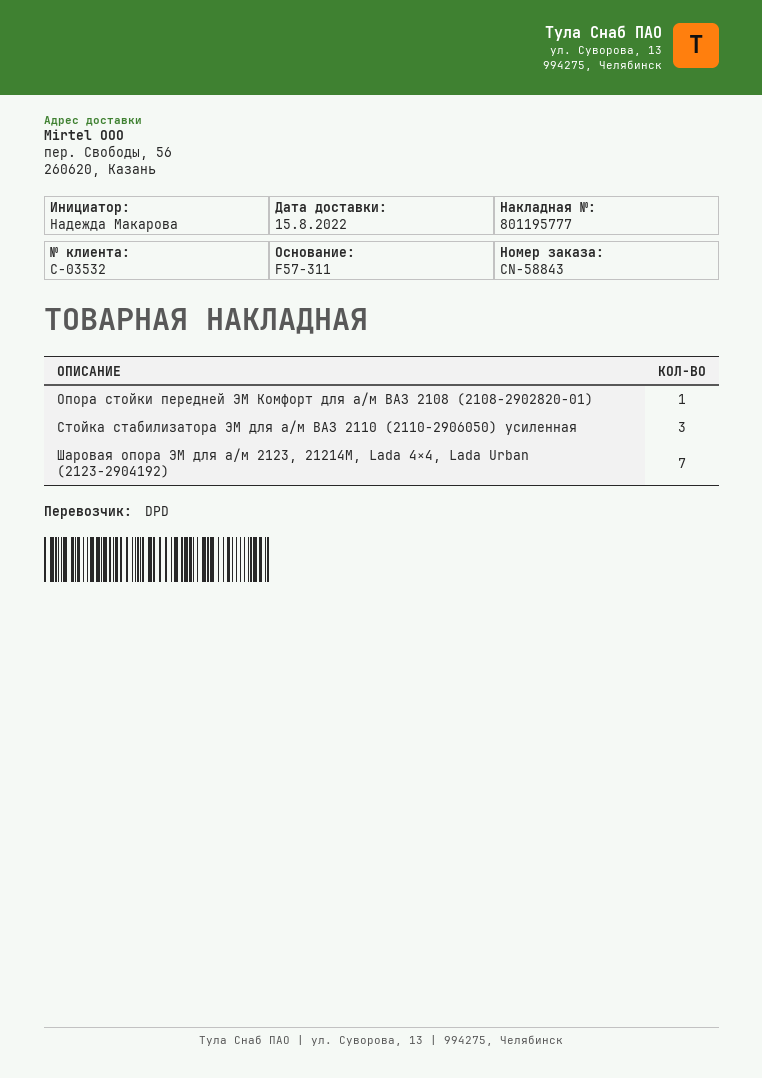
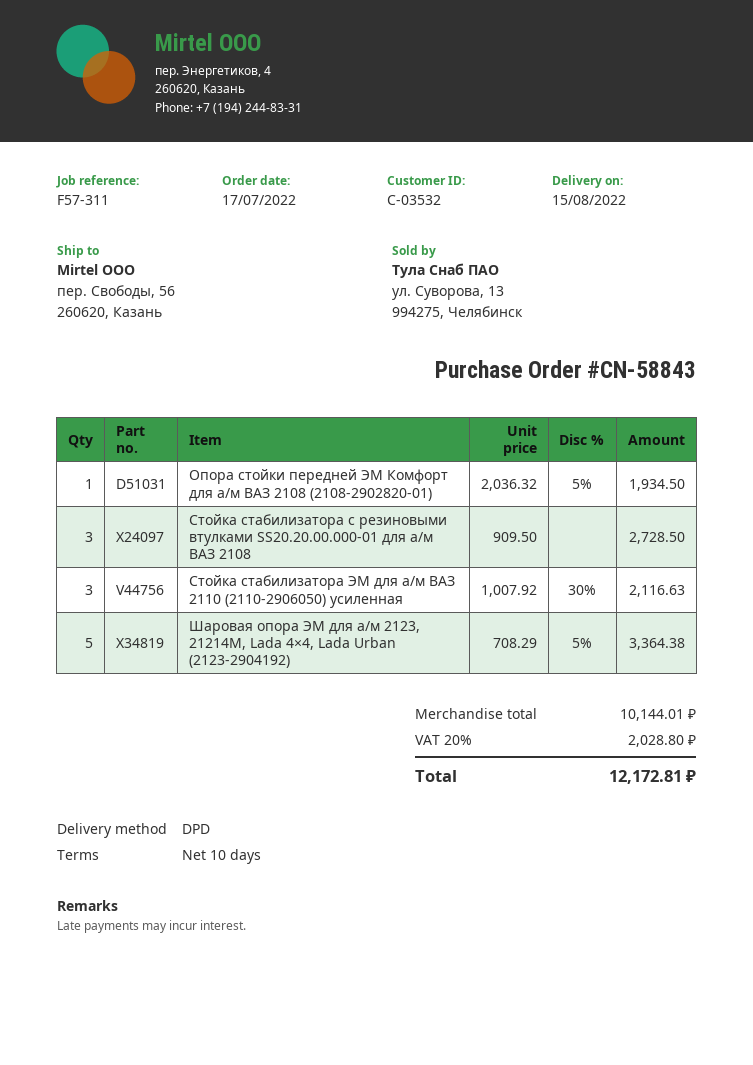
Шаровая опора ЭМ для а/м 2123, 21214М, Lada 4×4, Lada Urban (2123-2904192): 7 -> 5
Стойка стабилизатора c резиновыми втулками SS20.20.00.000-01 для а/м ВАЗ 2108: none -> 3

